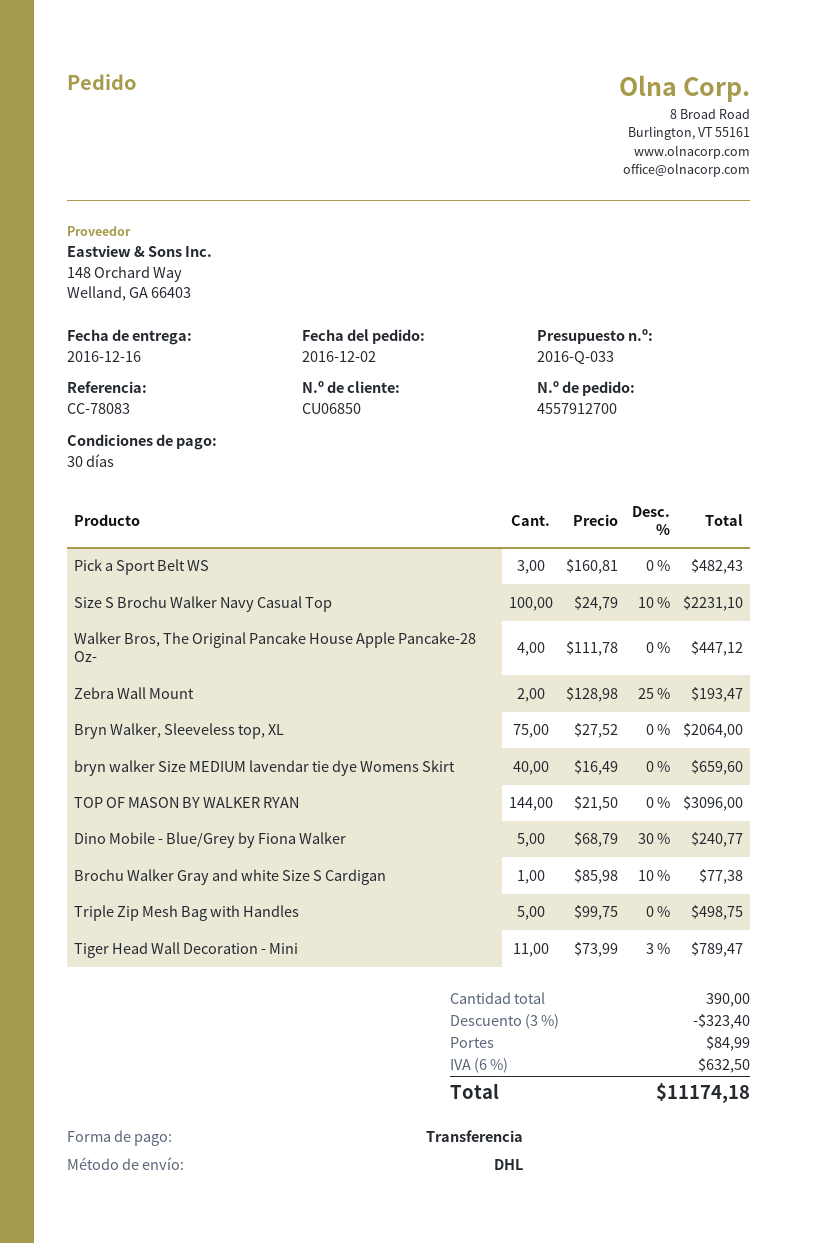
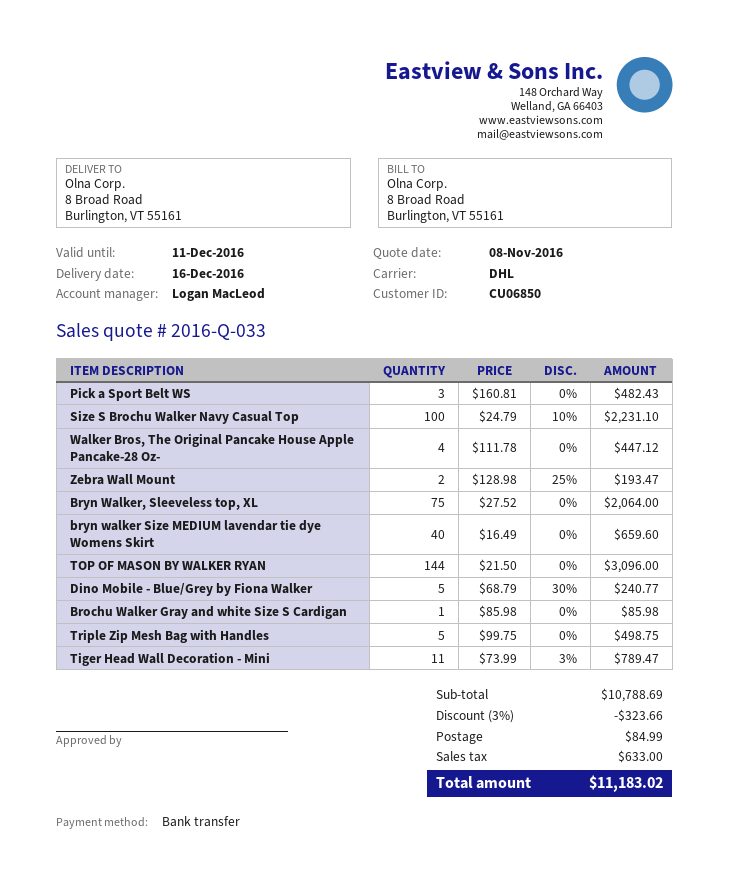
Brochu Walker Gray and white Size S Cardigan: 1 x 85.98 - 10% = 77.38 -> 1 x 85.98 = 85.98
discount: 3% = 323.40 -> 3% = 323.66
tax: 632.50 -> 633.00
total: 11174.18 -> 11183.02

